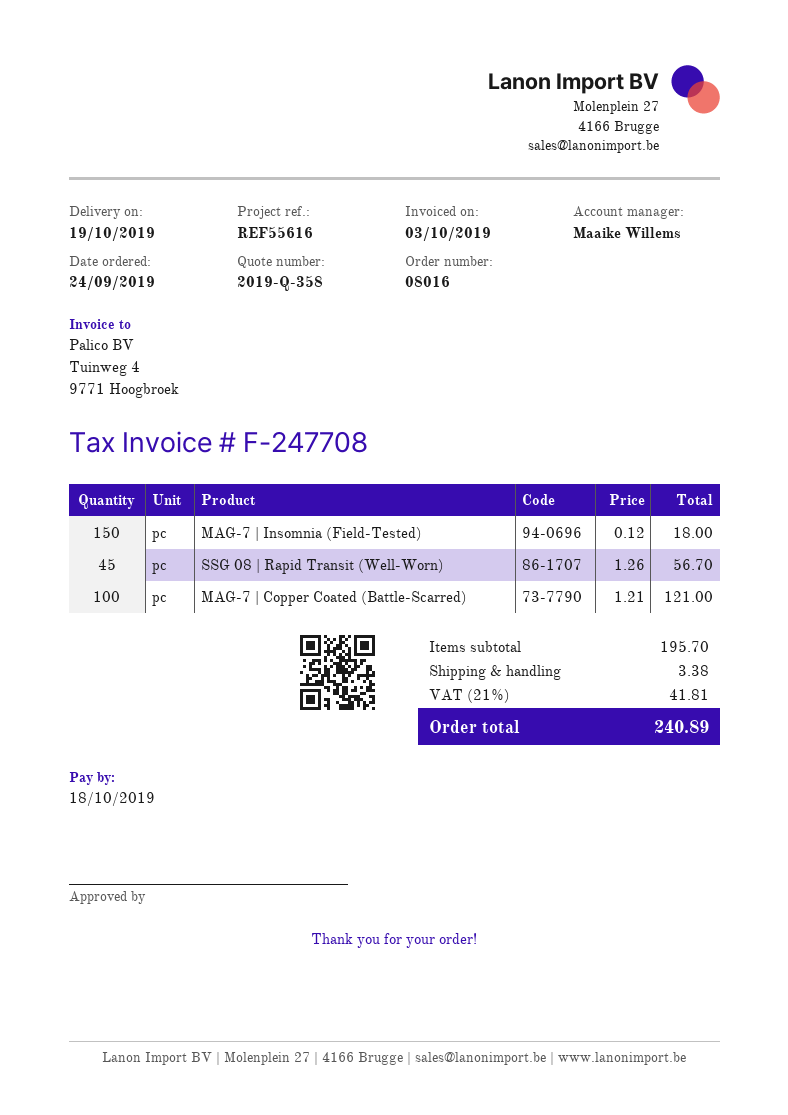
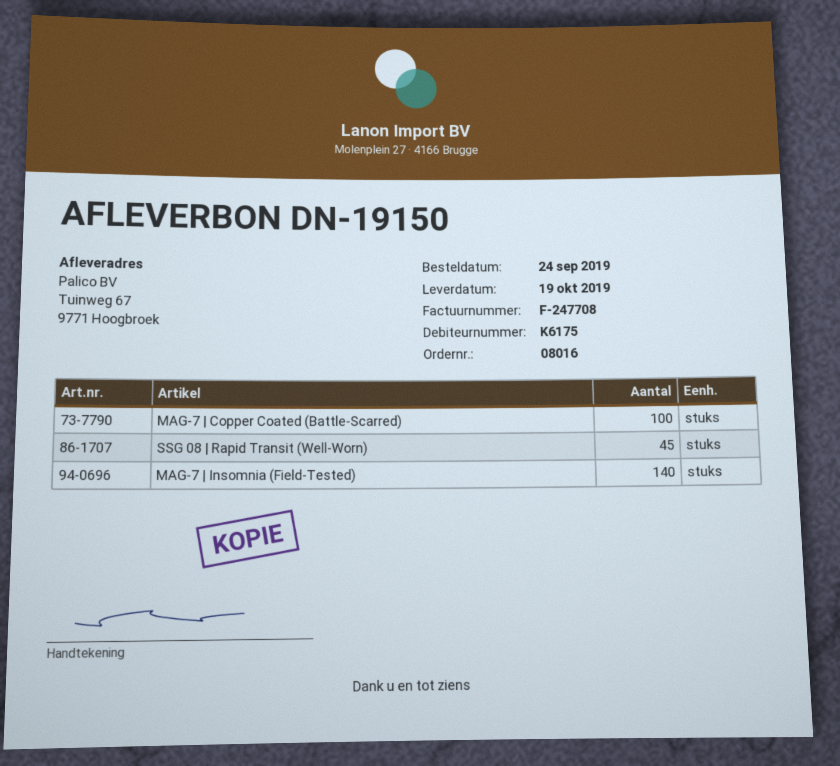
MAG-7 | Insomnia (Field-Tested): 150 -> 140

